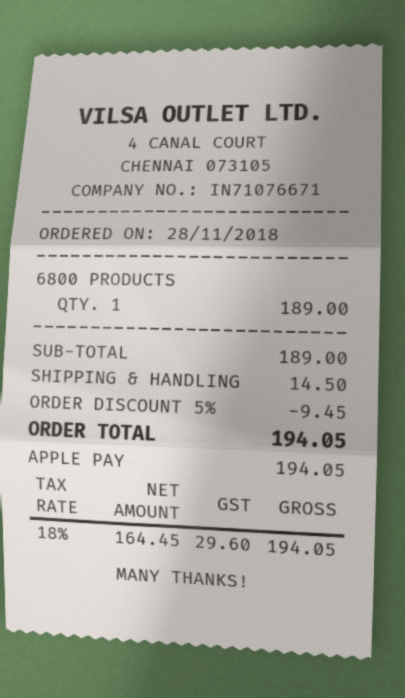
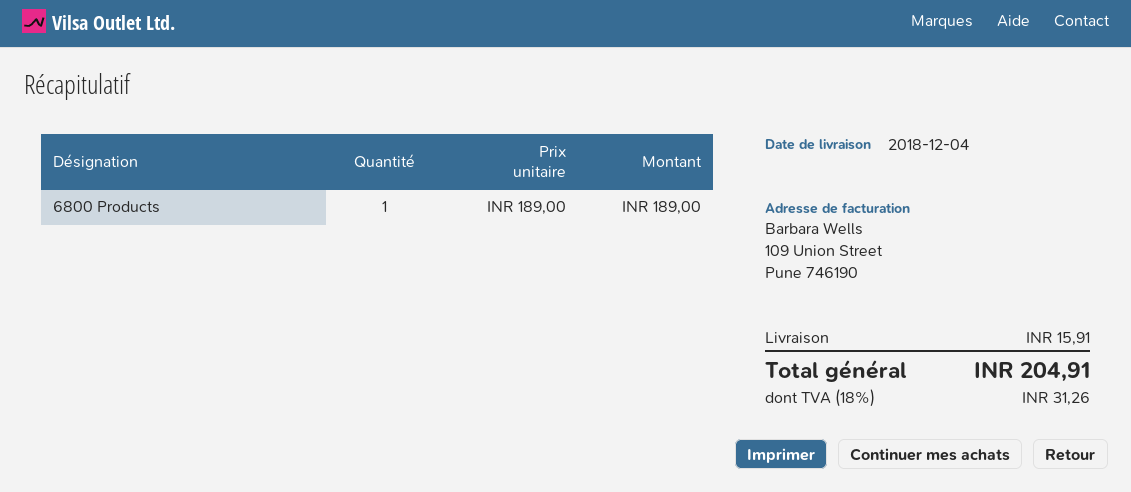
discount: 5% = 9.45 -> none
shipping: 14.50 -> 15.91
tax: 18% = 29.60 -> 18% = 31.26
total: 194.05 -> 204.91

